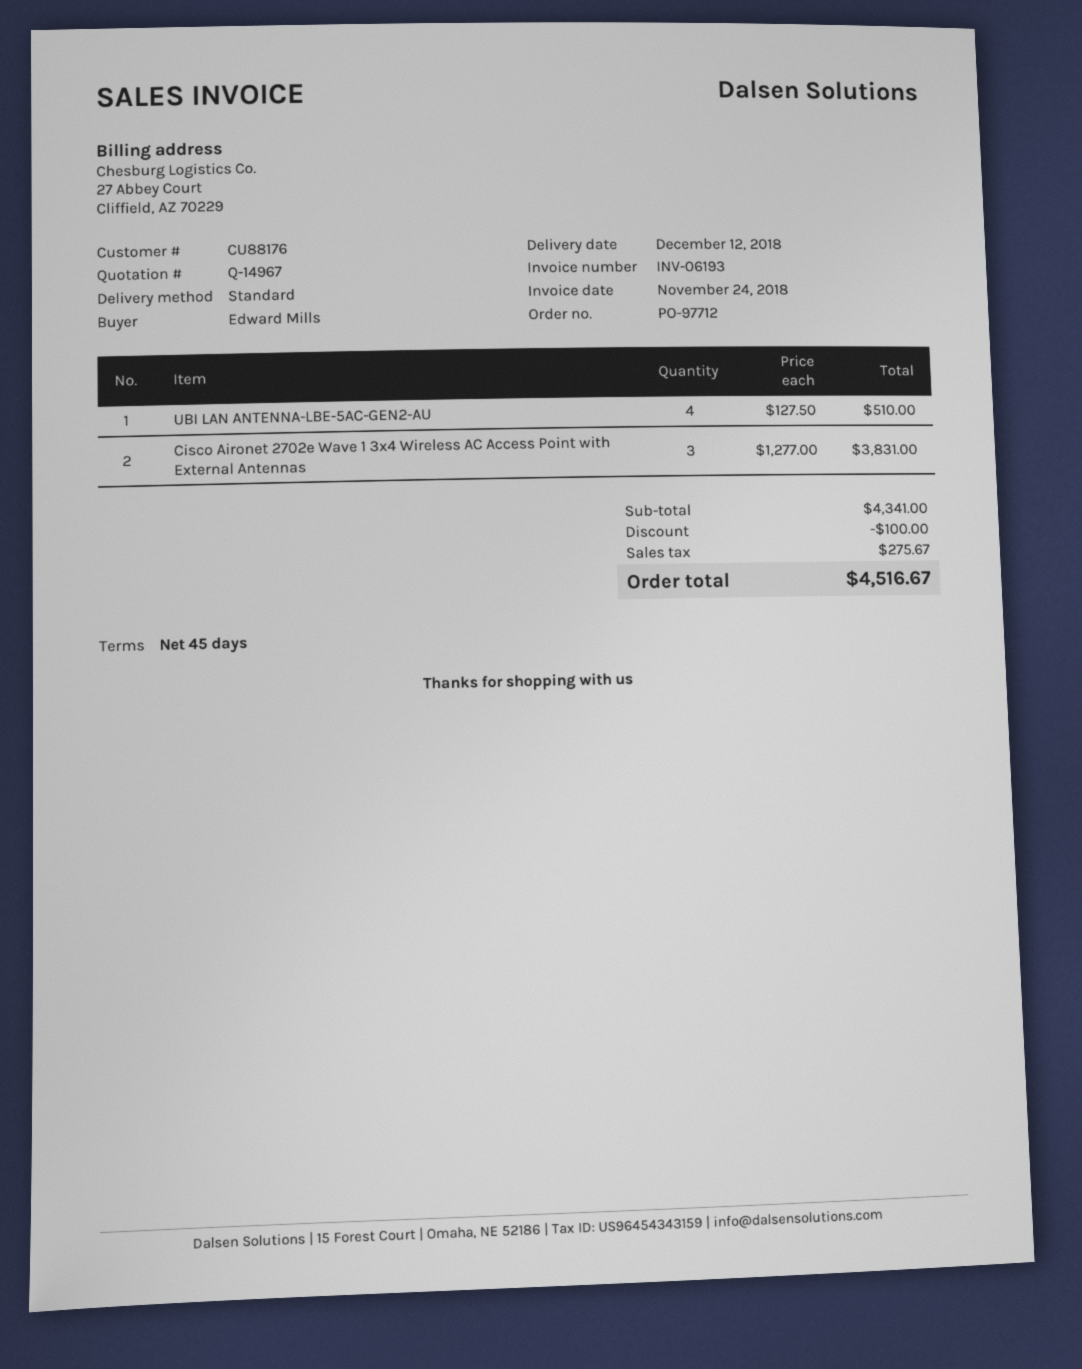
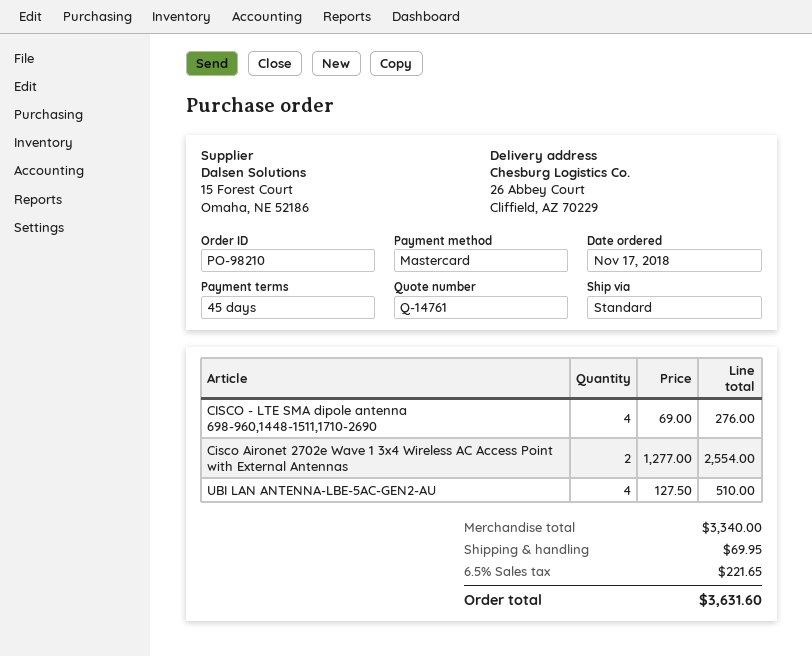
quote number: Q-14967 -> Q-14761
order number: PO-97712 -> PO-98210
Cisco Aironet 2702e Wave 1 3x4 Wireless AC Access Point with External Antennas: 3 x 1277.00 = 3831.00 -> 2 x 1277.00 = 2554.00
CISCO - LTE SMA dipole antenna 698-960,1448-1511,1710-2690: none -> 4 x 69.00 = 276.00
subtotal: 4341.00 -> 3340.00
discount: 100.00 -> none
shipping: none -> 69.95
tax: 275.67 -> 221.65
total: 4516.67 -> 3631.60

